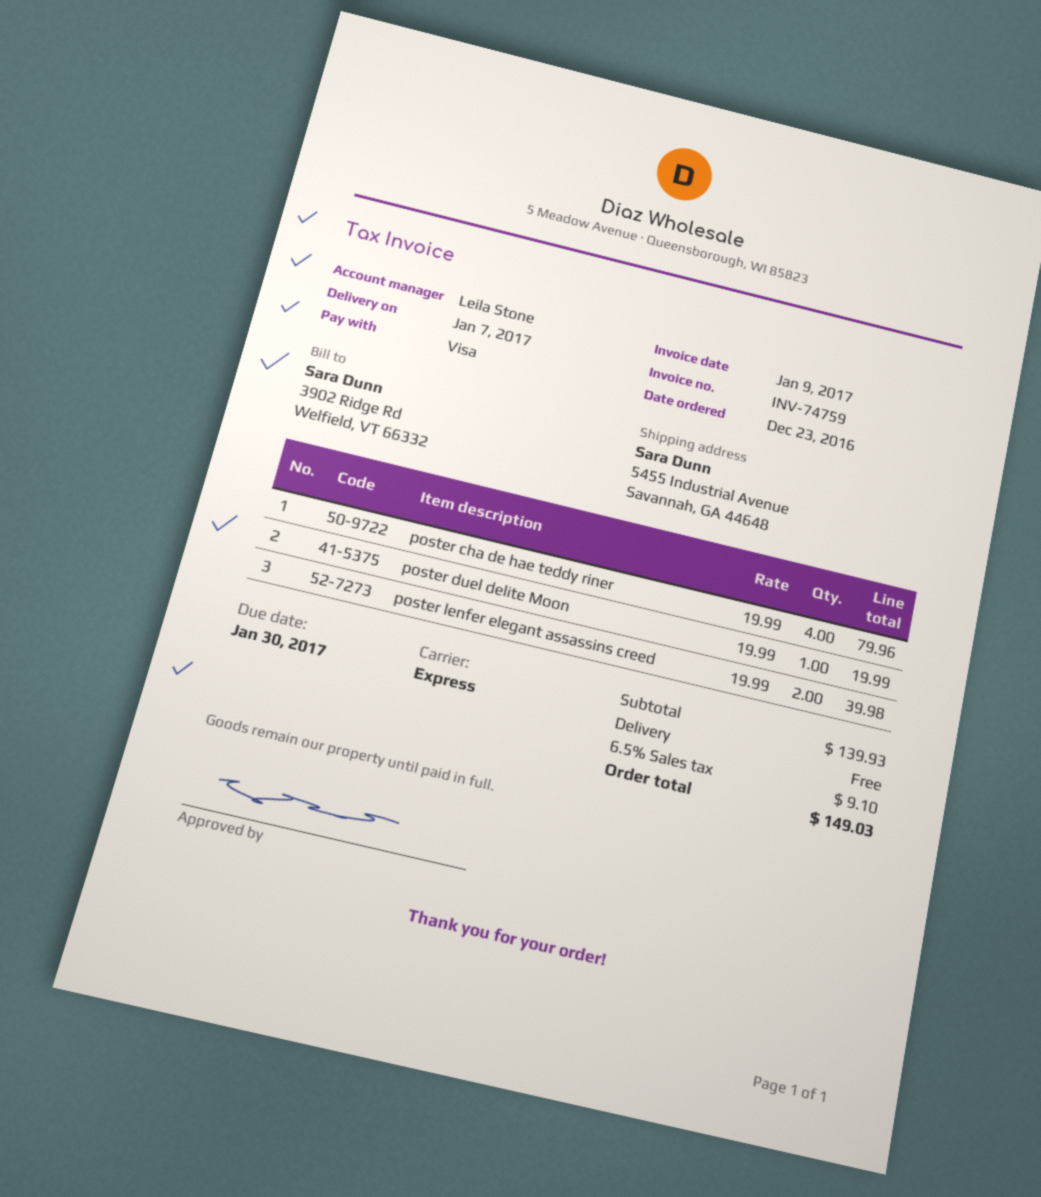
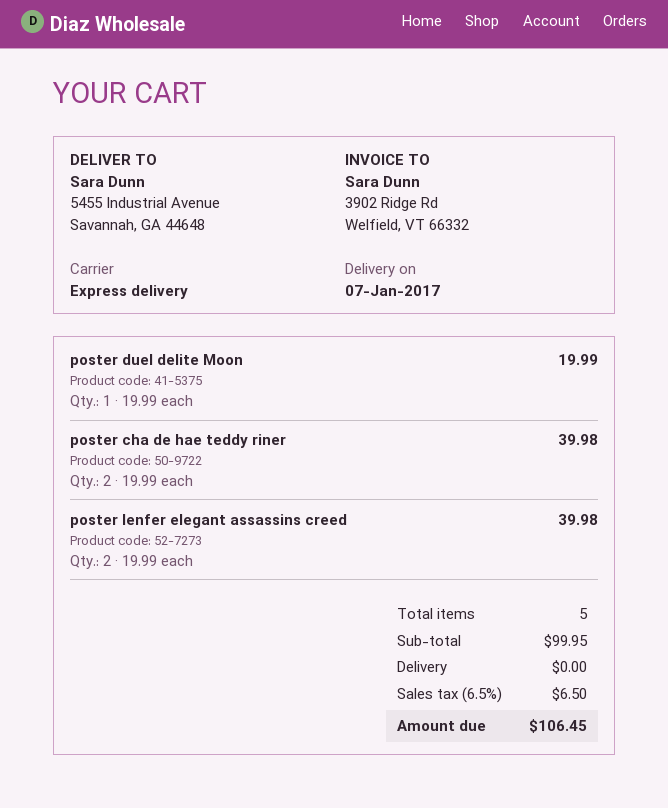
poster cha de hae teddy riner: 4 x 19.99 = 79.96 -> 2 x 19.99 = 39.98
subtotal: 139.93 -> 99.95
tax: 6.5% = 9.10 -> 6.5% = 6.50
total: 149.03 -> 106.45

